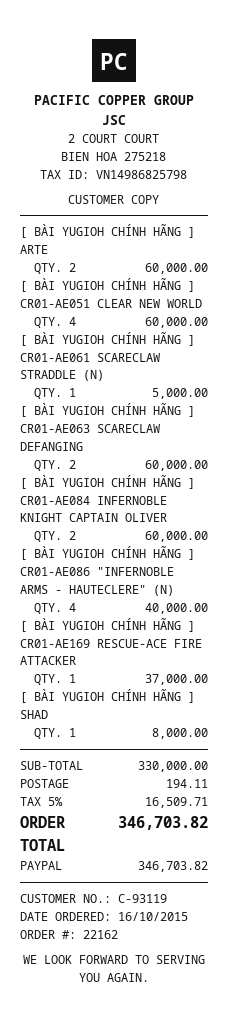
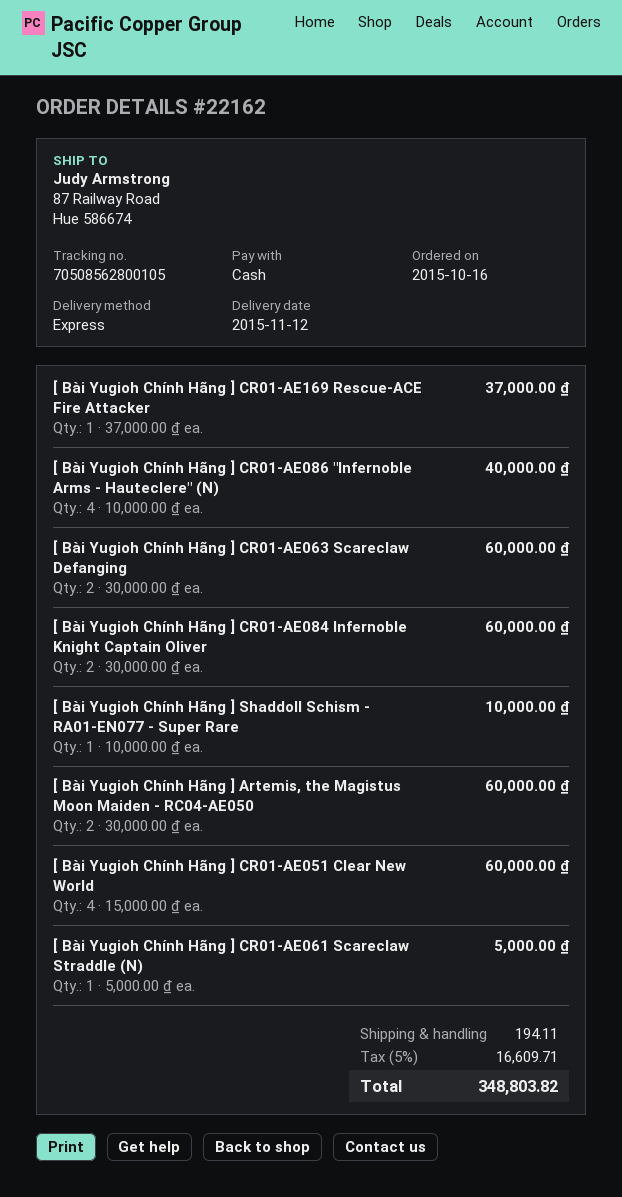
payment method: PayPal -> cash
[ BÀI YUGIOH CHÍNH HÃNG ] SHAD: 1 for 8000.00 -> 1 for 10000.00
tax: 5% = 16509.71 -> 5% = 16609.71
total: 346703.82 -> 348803.82

